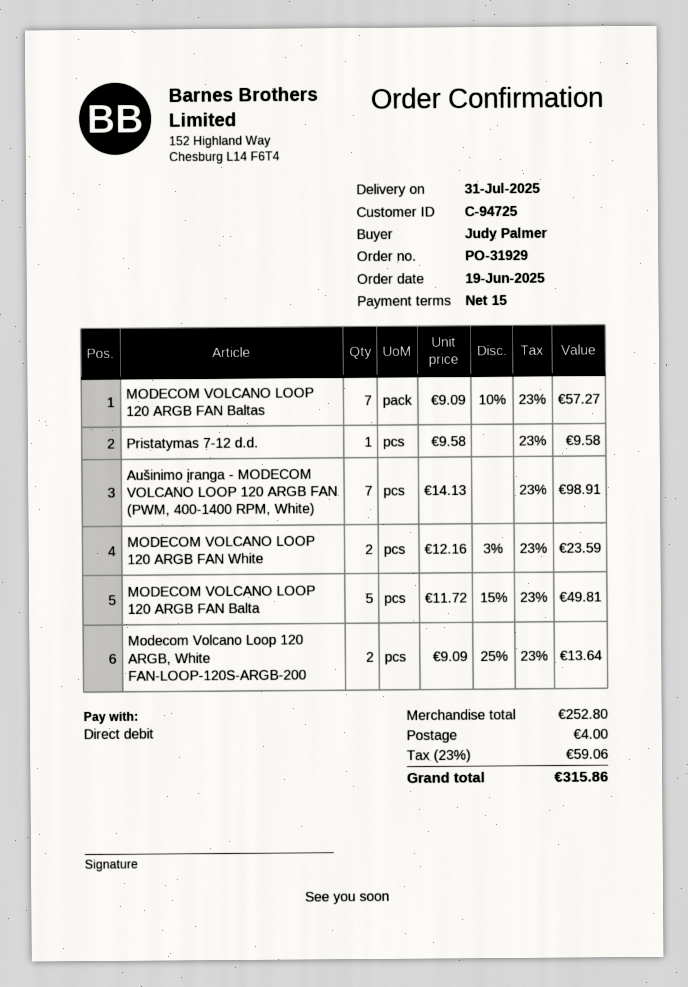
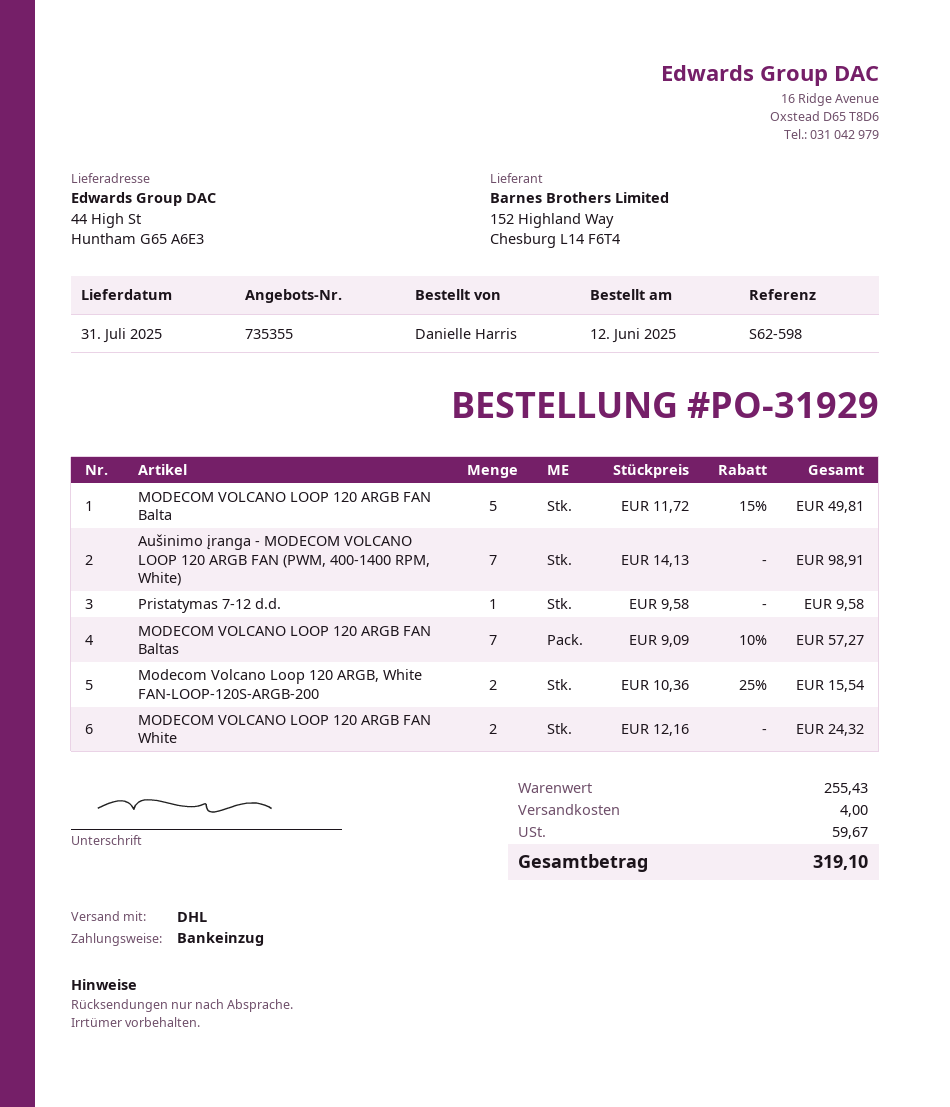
order date: 2025-06-19 -> 2025-06-12
ordered by: Judy Palmer -> Danielle Harris
MODECOM VOLCANO LOOP 120 ARGB FAN White: 2 x 12.16 - 3% = 23.59 -> 2 x 12.16 = 24.32
Modecom Volcano Loop 120 ARGB, White FAN-LOOP-120S-ARGB-200: 2 x 9.09 - 25% = 13.64 -> 2 x 10.36 - 25% = 15.54
subtotal: 252.80 -> 255.43
tax: 59.06 -> 59.67
total: 315.86 -> 319.10

